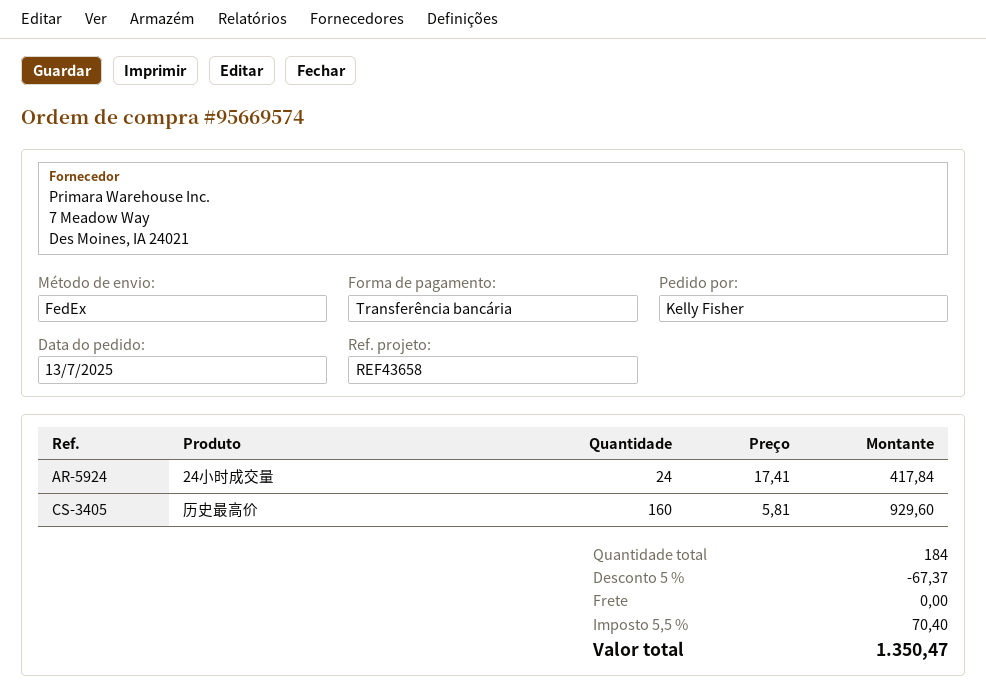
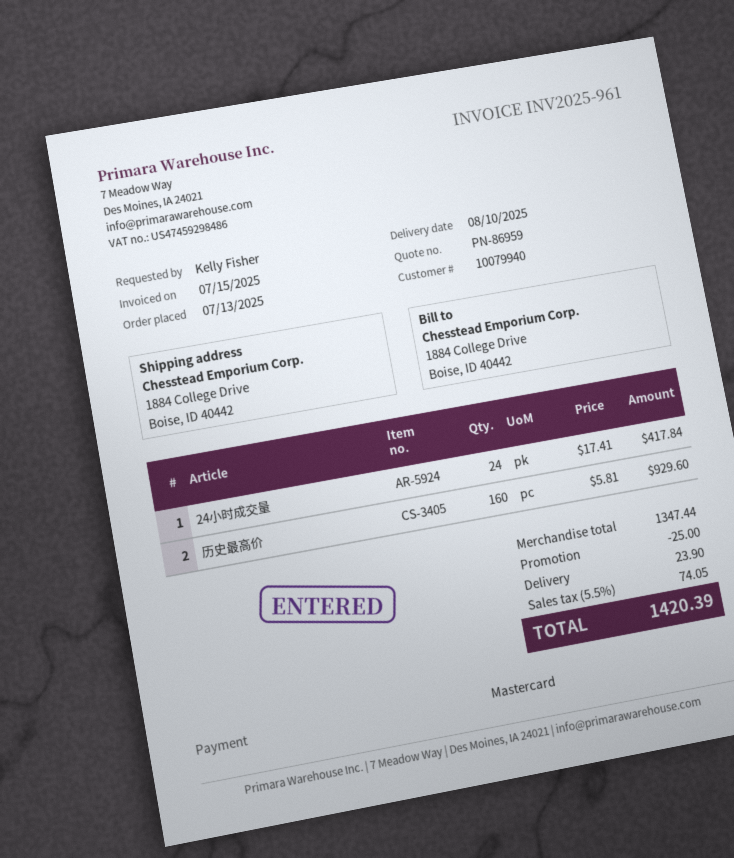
payment method: bank transfer -> Mastercard
discount: 67.37 -> 25.00
shipping: 0.00 -> 23.90
tax: 5.5% = 70.40 -> 5.5% = 74.05
total: 1350.47 -> 1420.39

